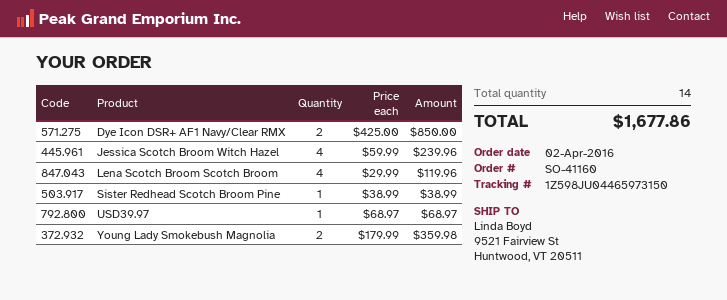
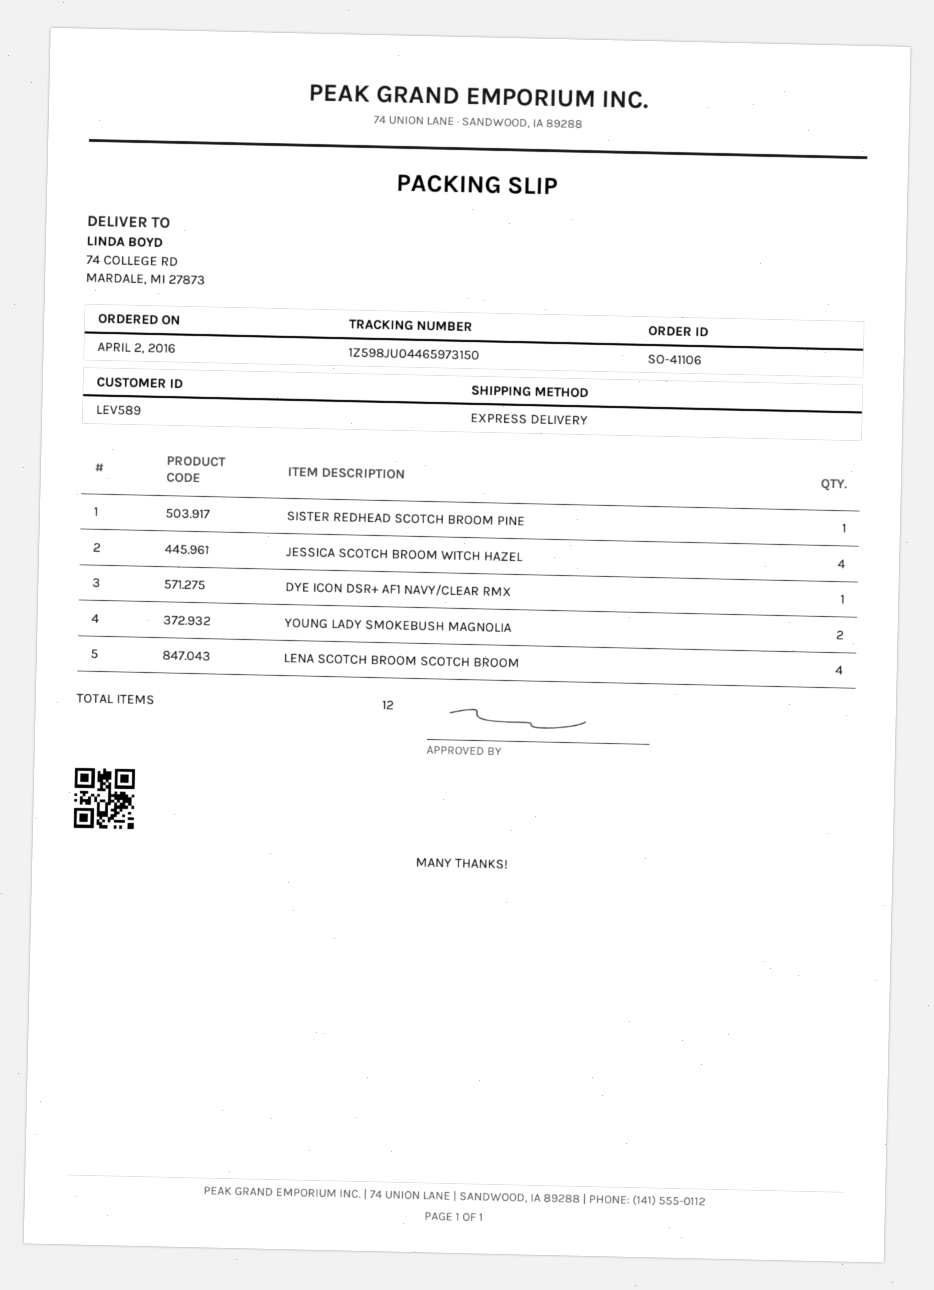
order number: SO-41160 -> SO-41106
ship to: 9521 Fairview St, Huntwood, VT 20511 -> 74 COLLEGE RD, MARDALE, MI 27873
Dye Icon DSR+ AF1 Navy/Clear RMX: 2 -> 1
USD39.97: 1 -> none
total quantity: 14 -> 12

